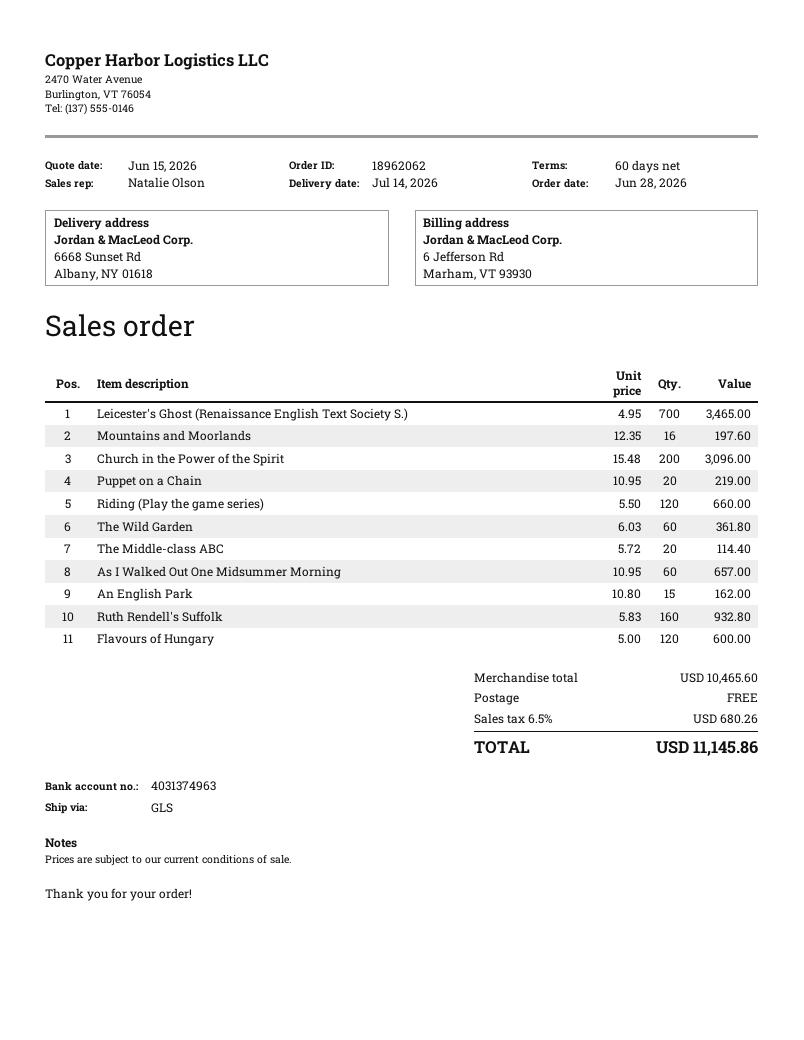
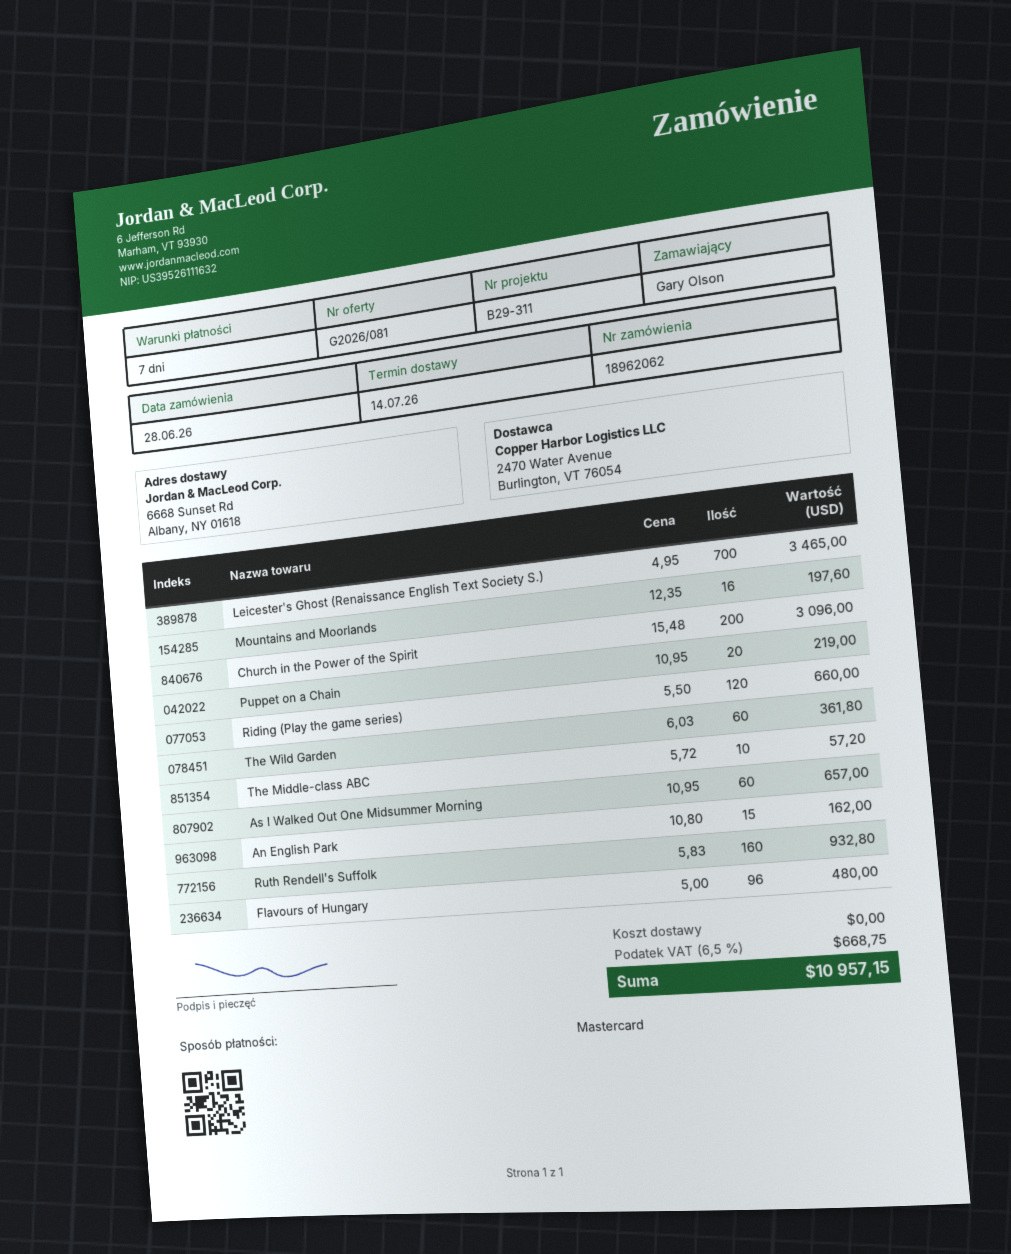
payment terms: 60 days -> 7 days
The Middle-class ABC: 20 x 5.72 = 114.40 -> 10 x 5.72 = 57.20
Flavours of Hungary: 120 x 5.00 = 600.00 -> 96 x 5.00 = 480.00
tax: 6.5% = 680.26 -> 6.5% = 668.75
total: 11145.86 -> 10957.15

